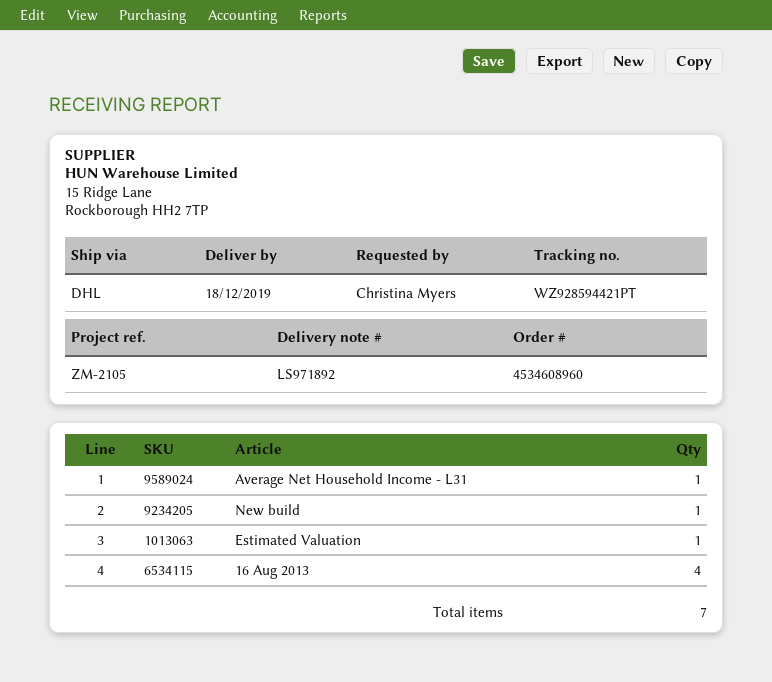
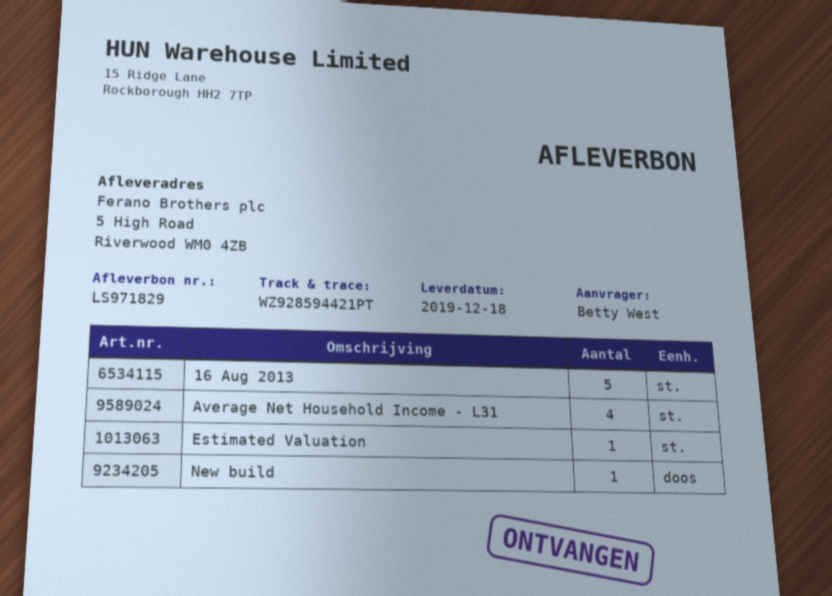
delivery note number: LS971892 -> LS971829
ordered by: Christina Myers -> Betty West
Average Net Household Income - L31: 1 -> 4
16 Aug 2013: 4 -> 5

